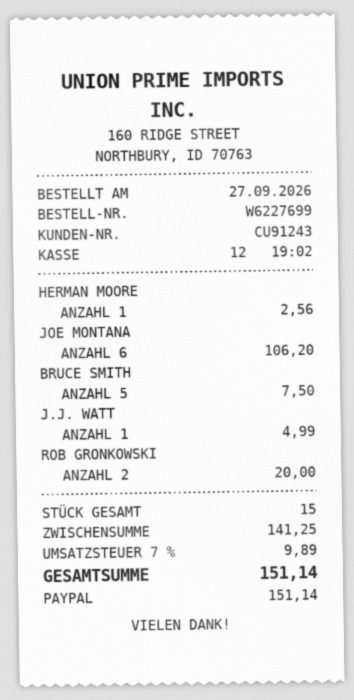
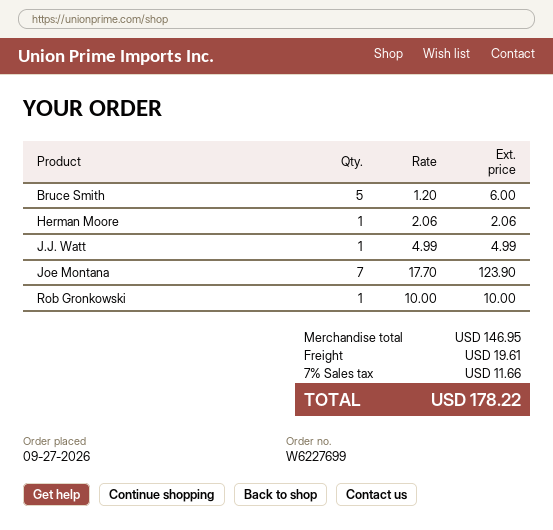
HERMAN MOORE: 1 for 2.56 -> 1 for 2.06
JOE MONTANA: 6 for 106.20 -> 7 for 123.90
BRUCE SMITH: 5 for 7.50 -> 5 for 6.00
ROB GRONKOWSKI: 2 for 20.00 -> 1 for 10.00
subtotal: 141.25 -> 146.95
shipping: none -> 19.61
tax: 7% = 9.89 -> 7% = 11.66
total: 151.14 -> 178.22

